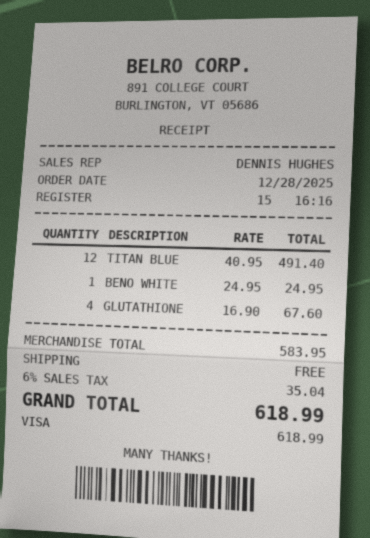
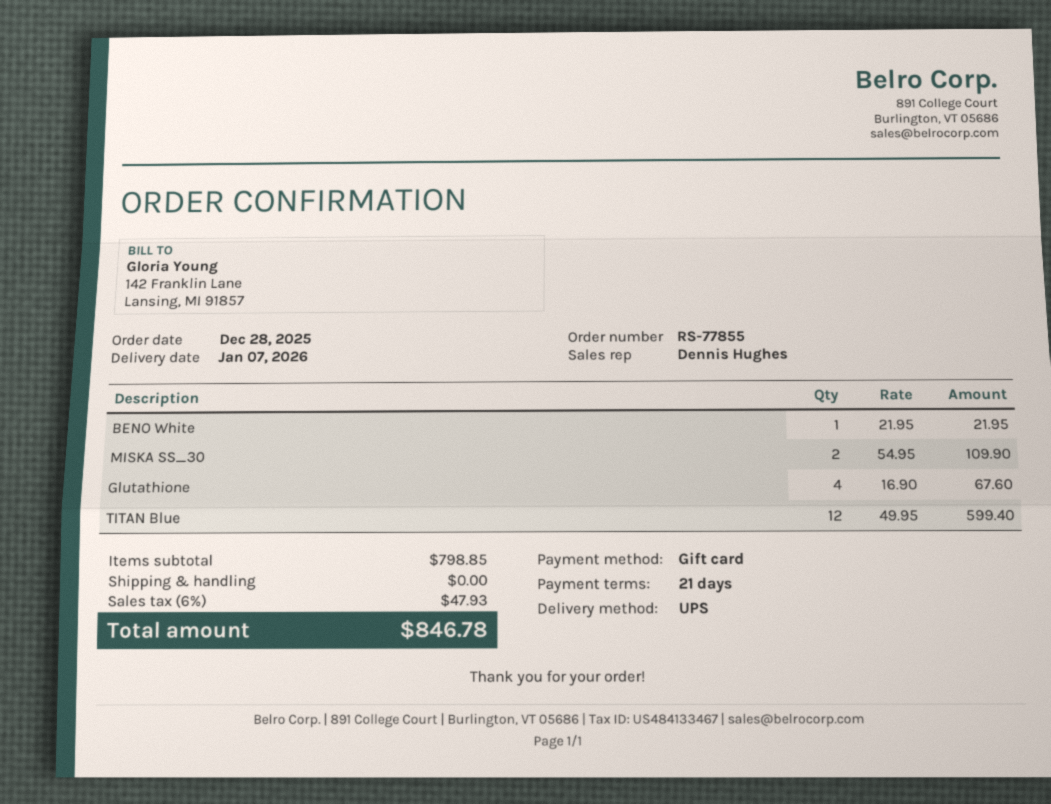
payment method: Visa -> gift card
TITAN BLUE: 12 x 40.95 = 491.40 -> 12 x 49.95 = 599.40
BENO WHITE: 1 x 24.95 = 24.95 -> 1 x 21.95 = 21.95
MISKA SS_30: none -> 2 x 54.95 = 109.90
subtotal: 583.95 -> 798.85
tax: 6% = 35.04 -> 6% = 47.93
total: 618.99 -> 846.78

